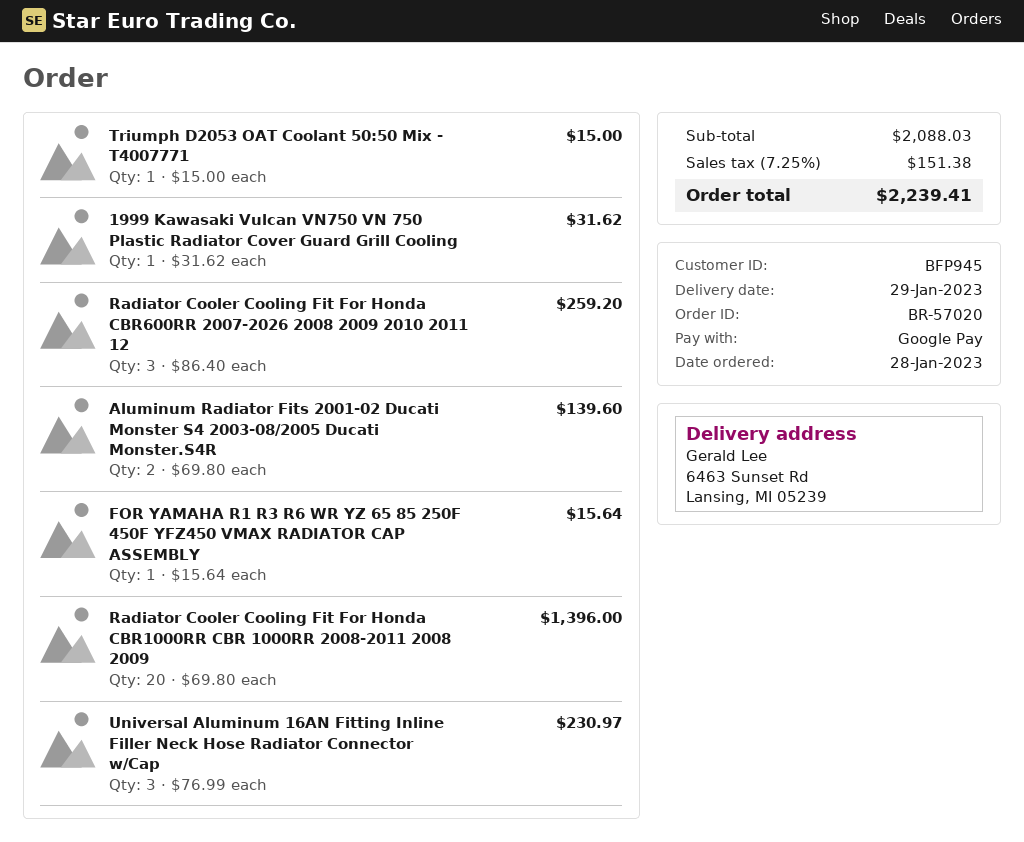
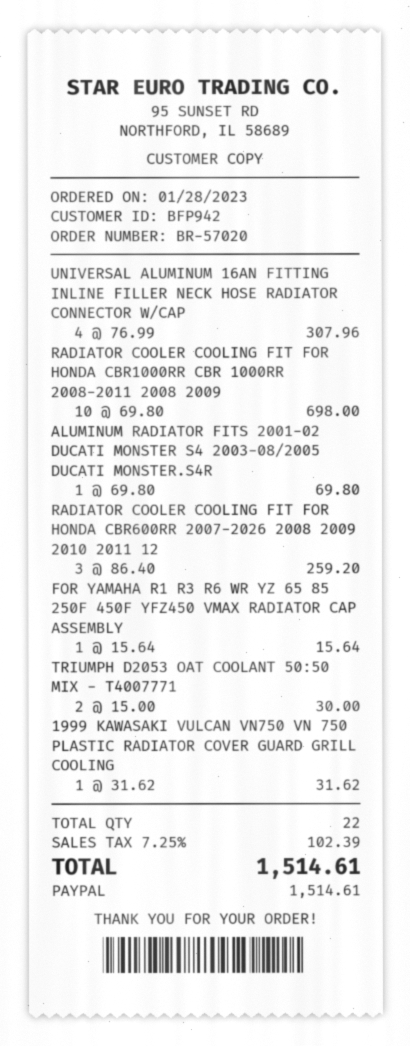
customer number: BFP945 -> BFP942
payment method: Google Pay -> PayPal
Triumph D2053 OAT Coolant 50:50 Mix - T4007771: 1 x 15.00 = 15.00 -> 2 x 15.00 = 30.00
Aluminum Radiator Fits 2001-02 Ducati Monster S4 2003-08/2005 Ducati Monster.S4R: 2 x 69.80 = 139.60 -> 1 x 69.80 = 69.80
Radiator Cooler Cooling Fit For Honda CBR1000RR CBR 1000RR 2008-2011 2008 2009: 20 x 69.80 = 1396.00 -> 10 x 69.80 = 698.00
Universal Aluminum 16AN Fitting Inline Filler Neck Hose Radiator Connector w/Cap: 3 x 76.99 = 230.97 -> 4 x 76.99 = 307.96
tax: 7.25% = 151.38 -> 7.25% = 102.39
total: 2239.41 -> 1514.61

